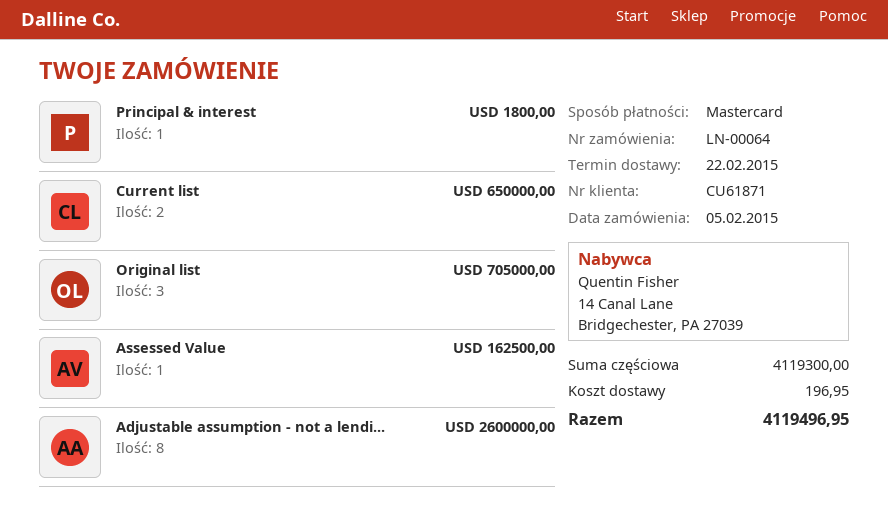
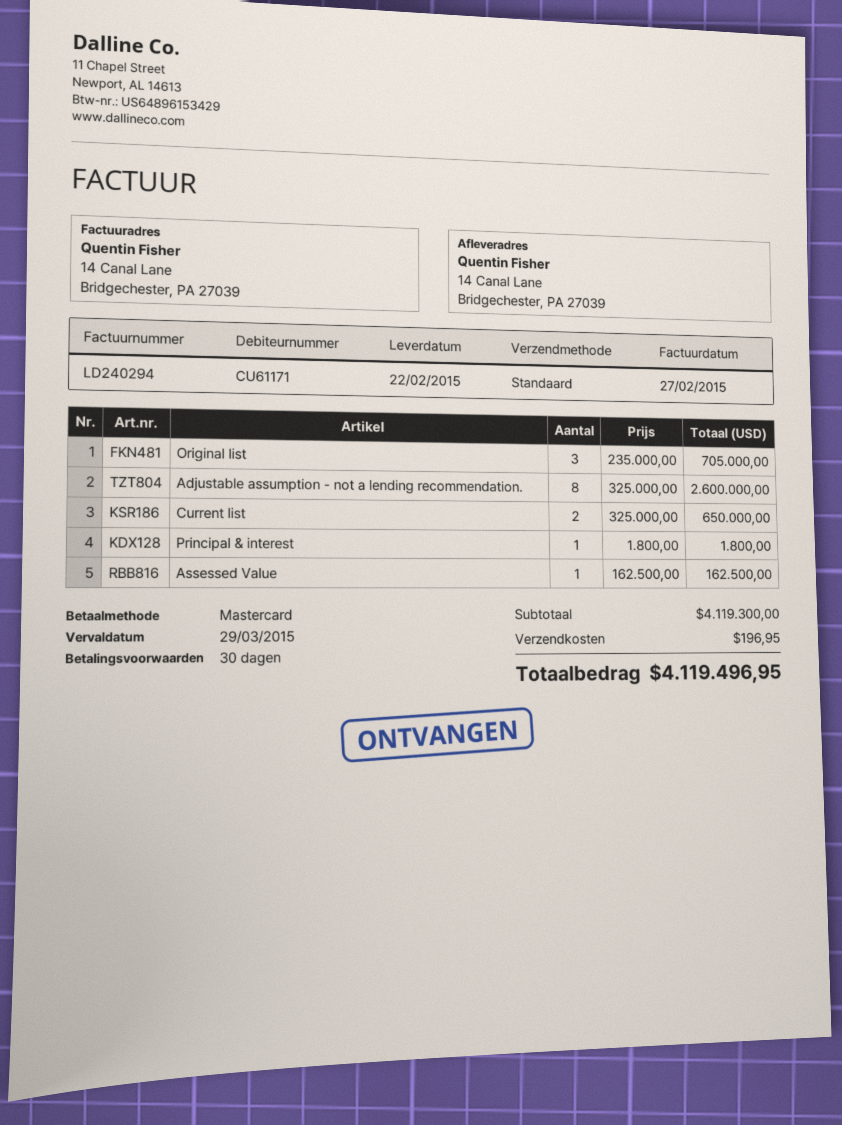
customer number: CU61871 -> CU61171

